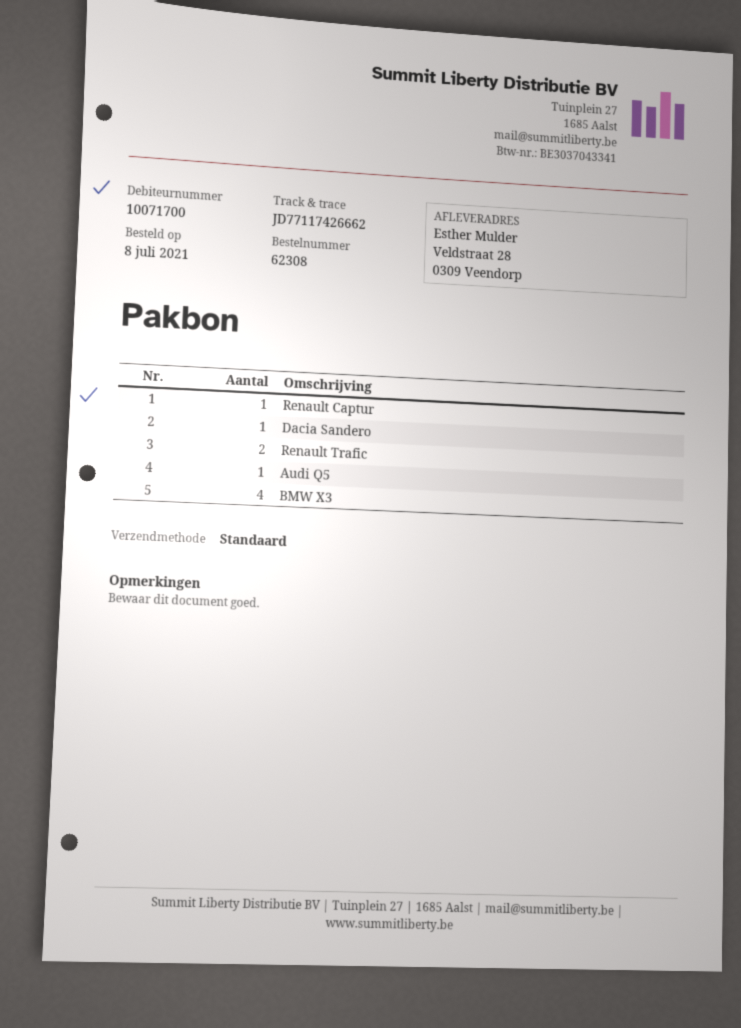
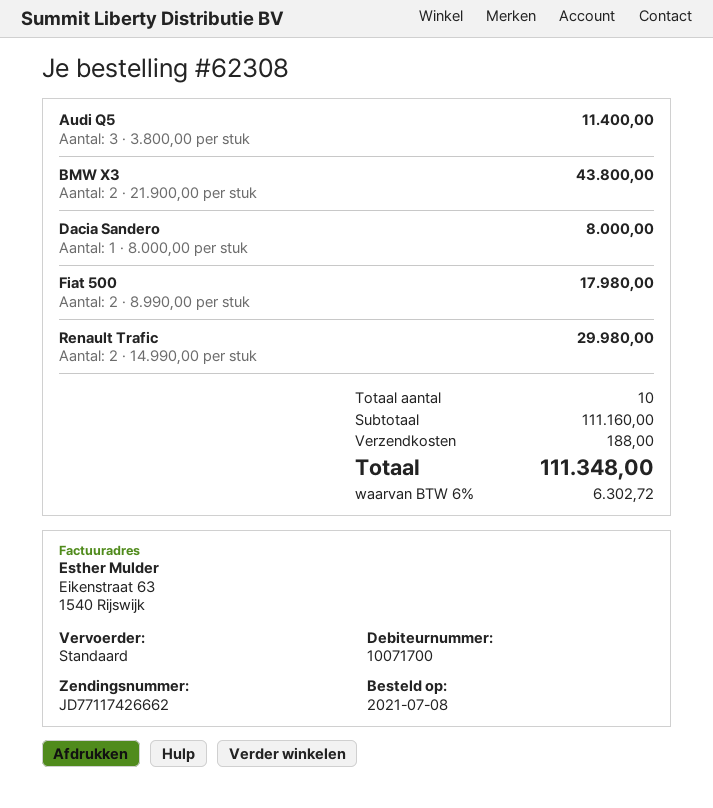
Renault Captur: 1 -> none
Audi Q5: 1 -> 3
BMW X3: 4 -> 2
Fiat 500: none -> 2

